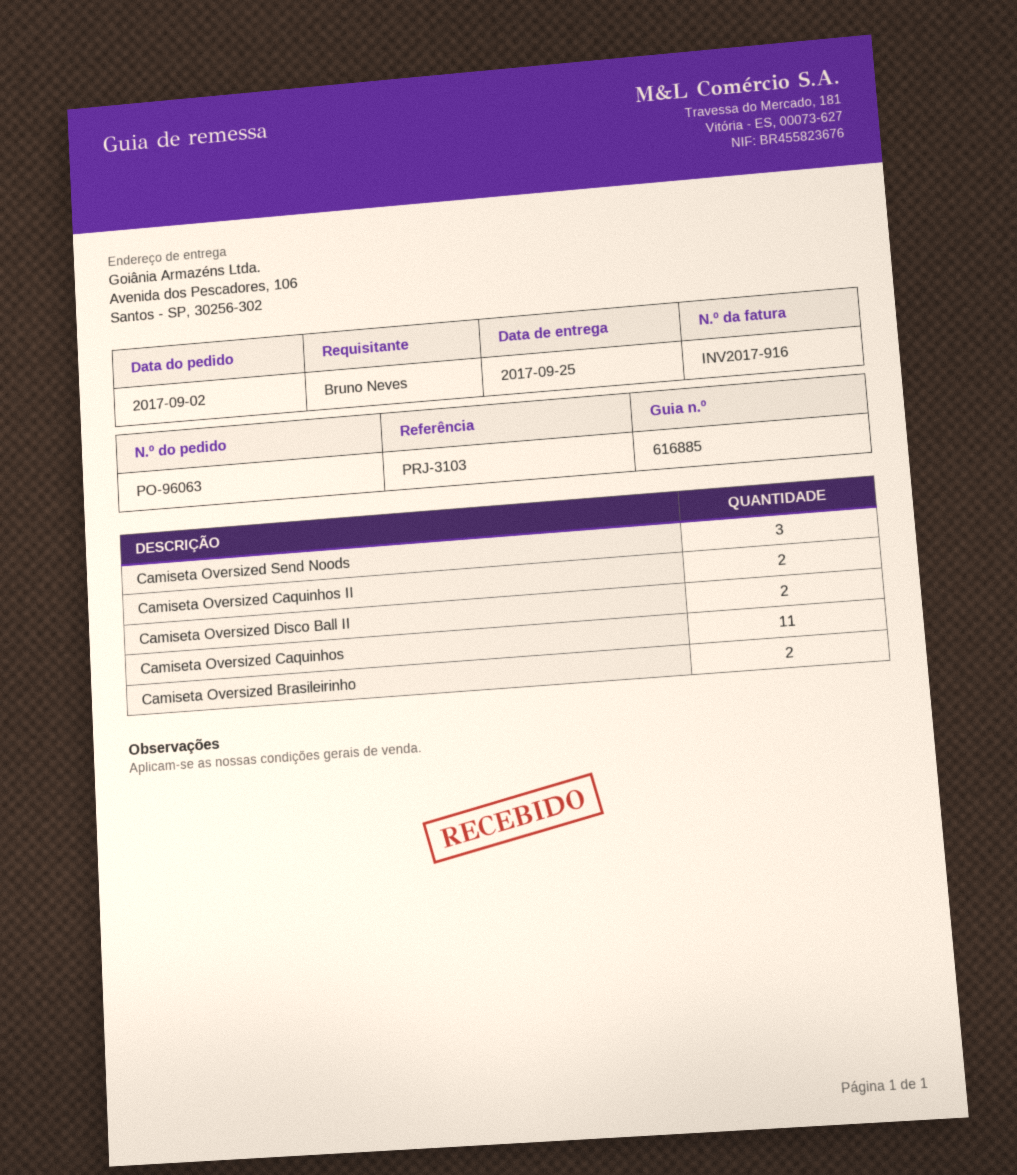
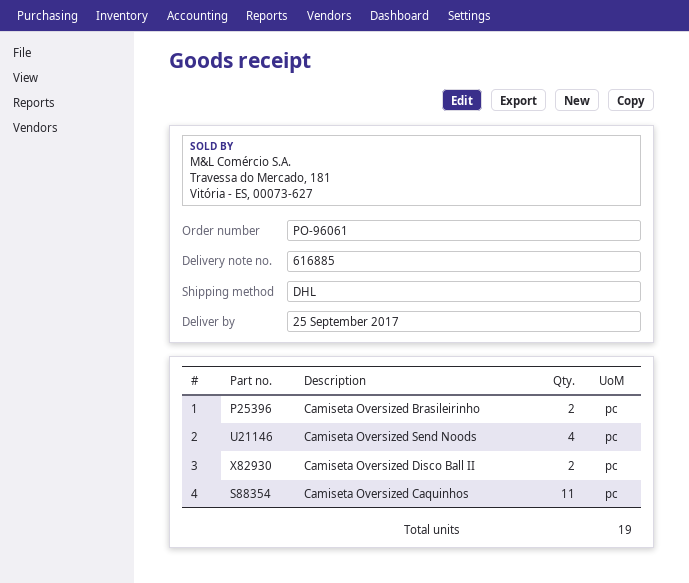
order number: PO-96063 -> PO-96061
Camiseta Oversized Send Noods: 3 -> 4
Camiseta Oversized Caquinhos II: 2 -> none

